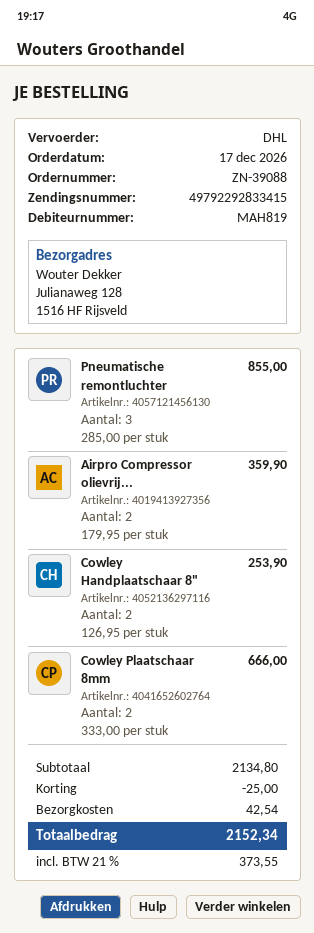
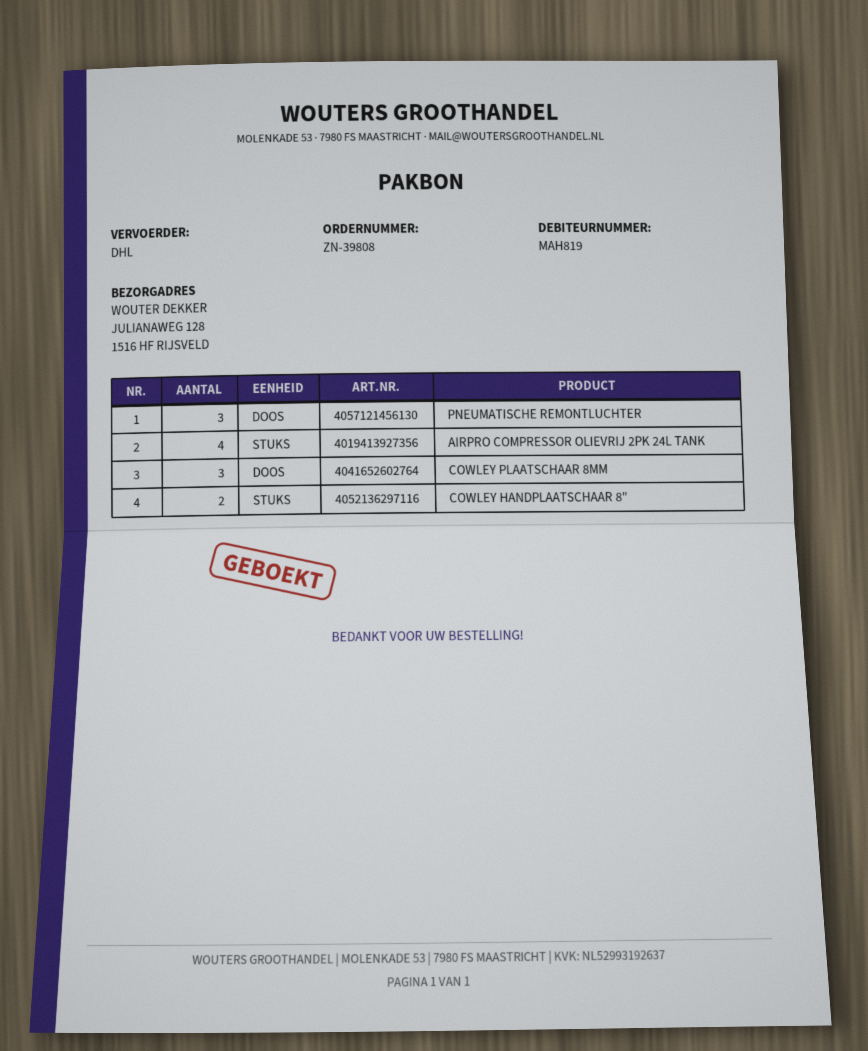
order number: ZN-39088 -> ZN-39808
Airpro Compressor olievrij...: 2 -> 4
Cowley Plaatschaar 8mm: 2 -> 3

